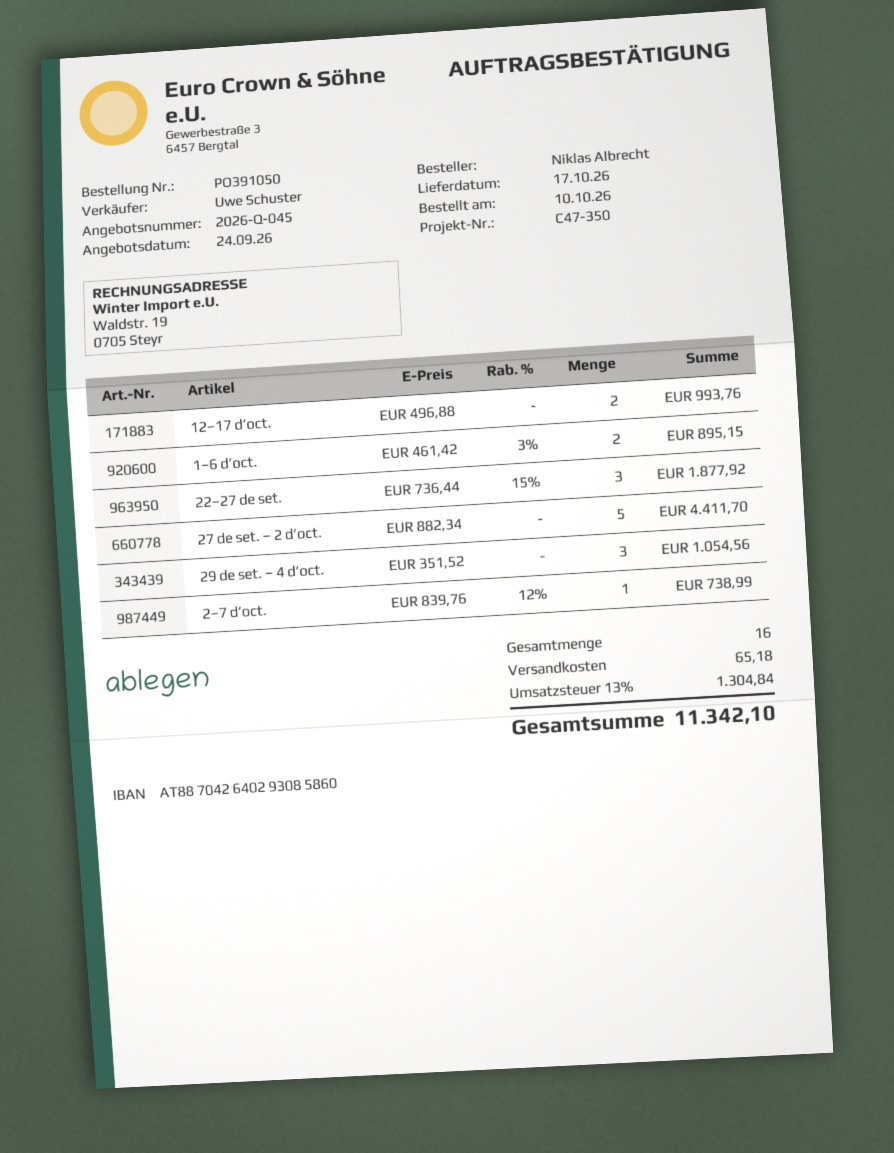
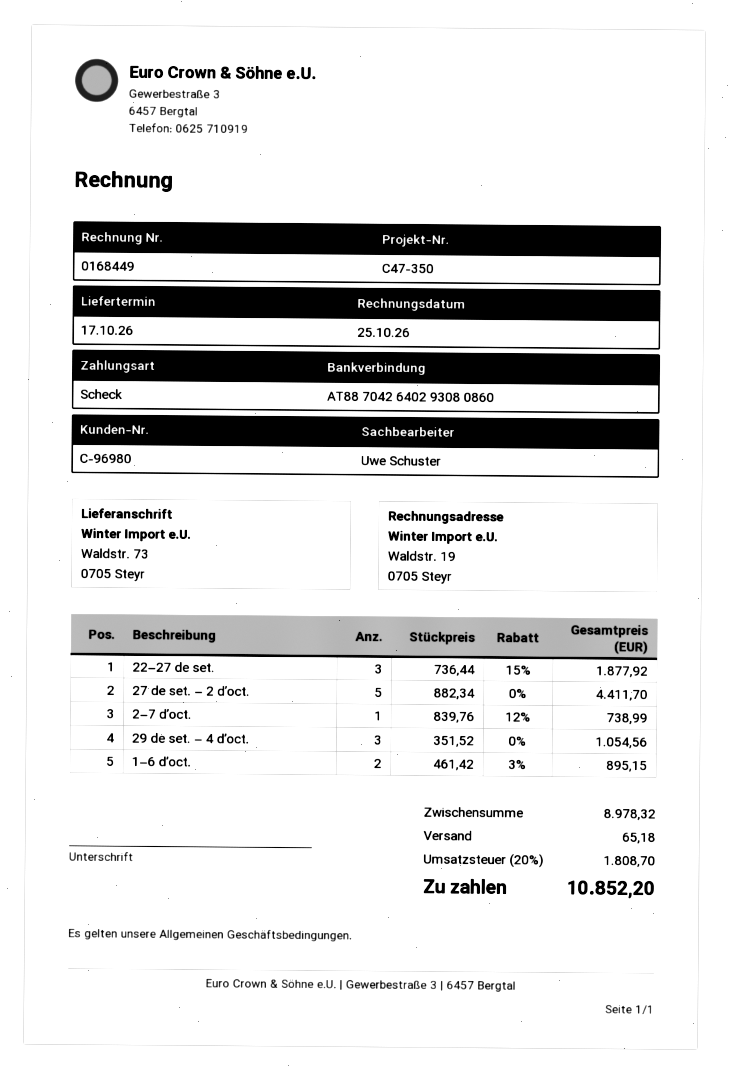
bank account: AT887042640293085860 -> AT887042640293080860
12–17 d’oct.: 2 x 496.88 = 993.76 -> none
tax: 13% = 1304.84 -> 20% = 1808.70
total: 11342.10 -> 10852.20

